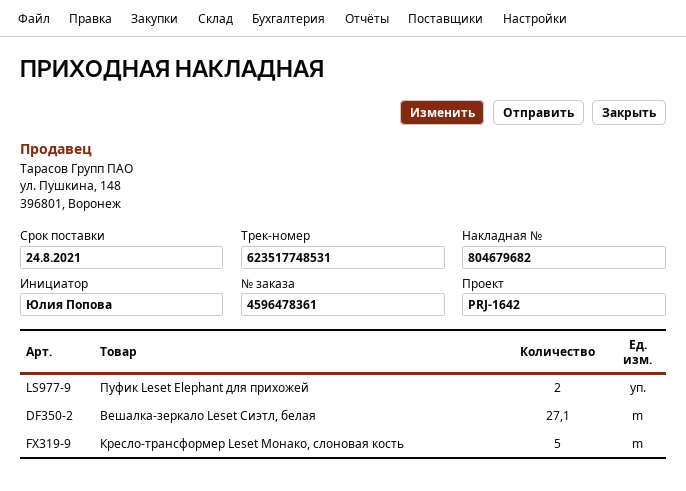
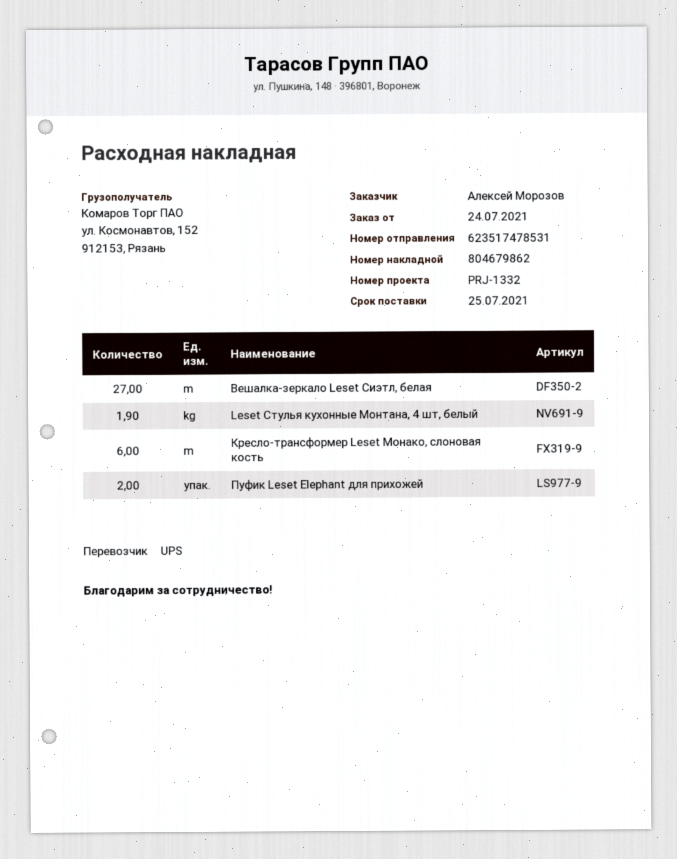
delivery note number: 804679682 -> 804679862
delivery date: 2021-08-24 -> 2021-07-25
reference: PRJ-1642 -> PRJ-1332
ordered by: Юлия Попова -> Алексей Морозов
tracking number: 623517748531 -> 623517478531
Вешалка-зеркало Leset Сиэтл, белая: 27.1 -> 27
Кресло-трансформер Leset Монако, слоновая кость: 5 -> 6
Leset Стулья кухонные Монтана, 4 шт, белый: none -> 1.9

